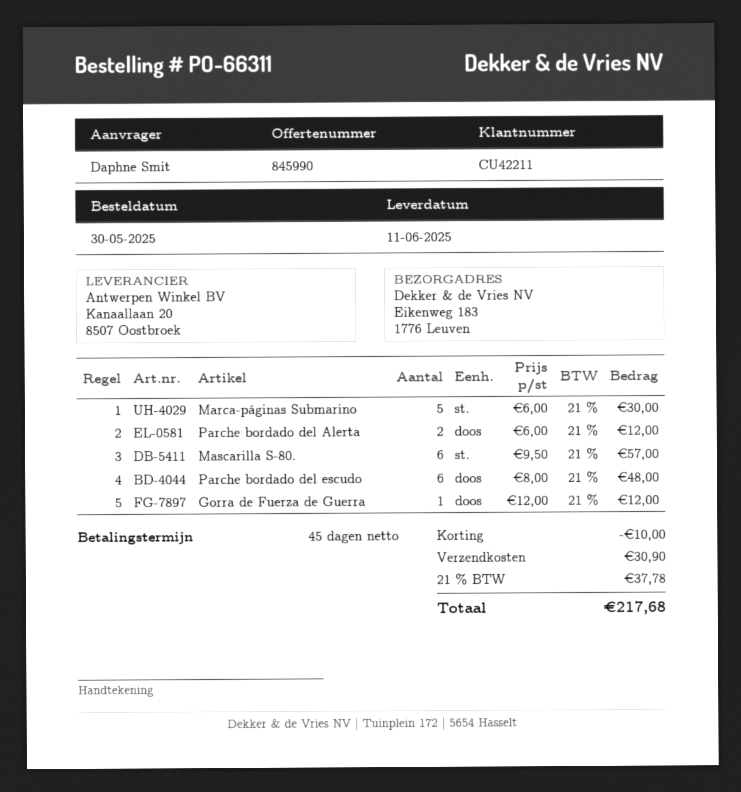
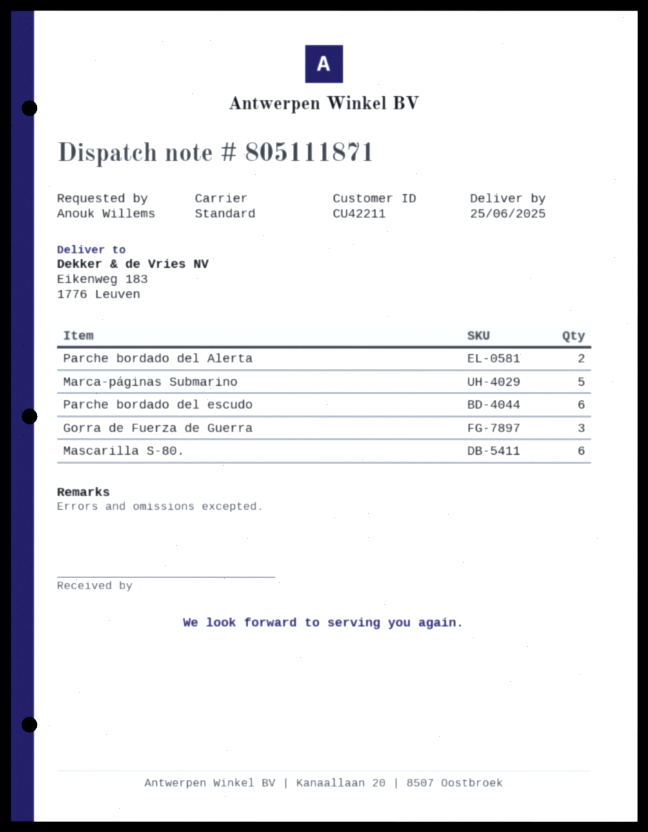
delivery date: 2025-06-11 -> 2025-06-25
ordered by: Daphne Smit -> Anouk Willems
Gorra de Fuerza de Guerra: 1 -> 3

